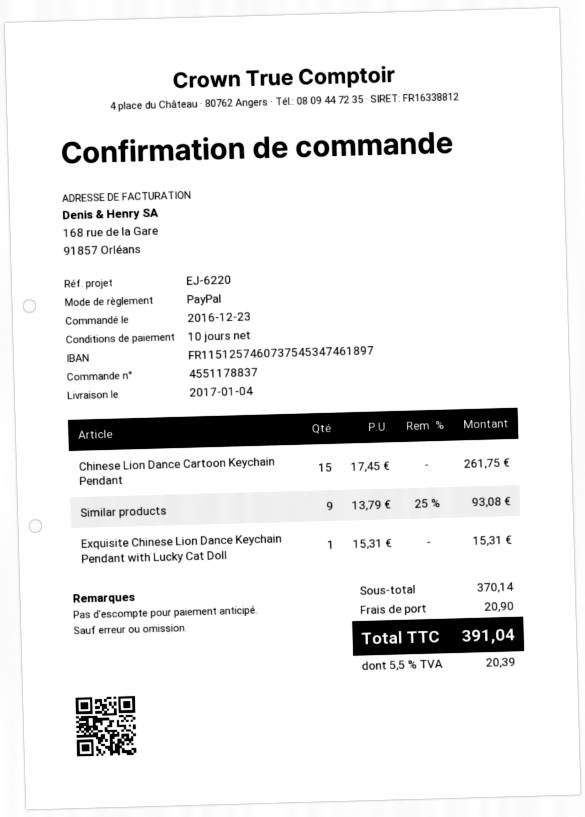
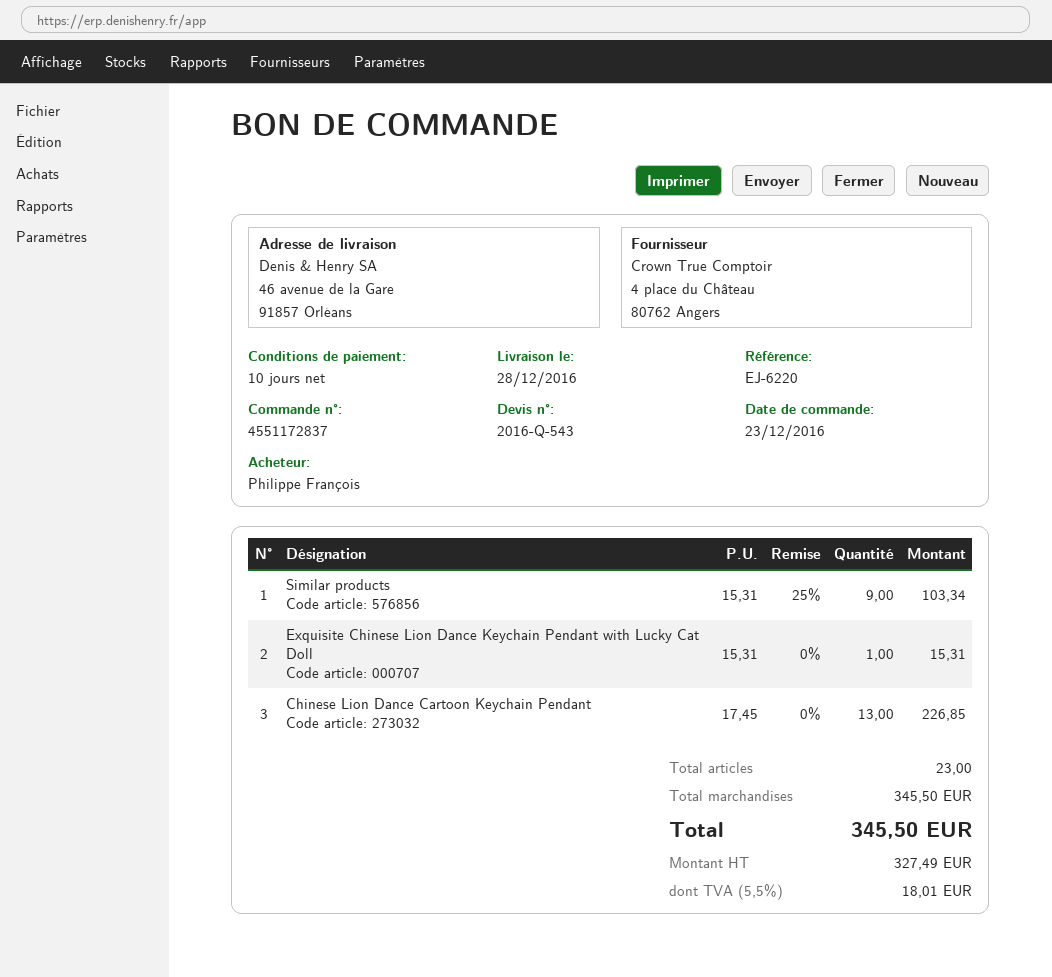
order number: 4551178837 -> 4551172837
delivery date: 2017-01-04 -> 2016-12-28
Chinese Lion Dance Cartoon Keychain Pendant: 15 x 17.45 = 261.75 -> 13 x 17.45 = 226.85
Similar products: 9 x 13.79 - 25% = 93.08 -> 9 x 15.31 - 25% = 103.34
subtotal: 370.14 -> 345.50
shipping: 20.90 -> none
tax: 5.5% = 20.39 -> 5.5% = 18.01
total: 391.04 -> 345.50

